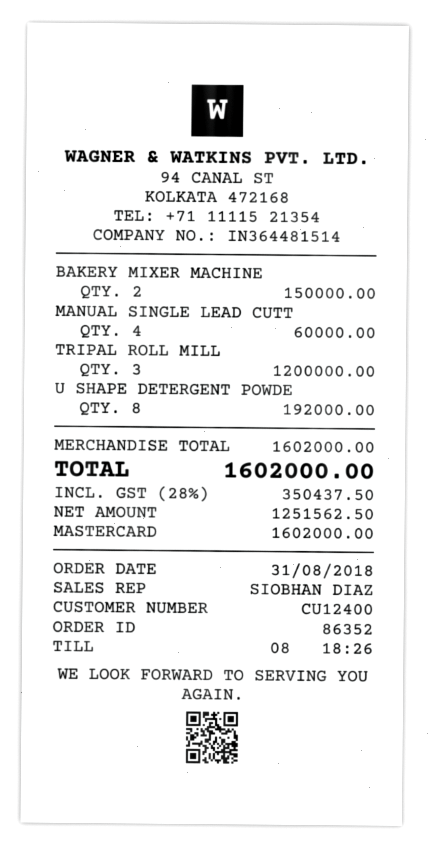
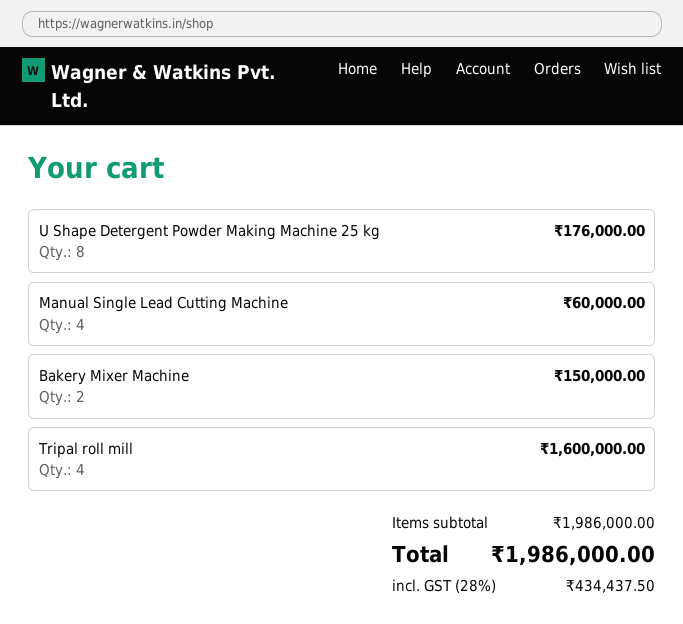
TRIPAL ROLL MILL: 3 for 1200000.00 -> 4 for 1600000.00
U SHAPE DETERGENT POWDE: 8 for 192000.00 -> 8 for 176000.00
subtotal: 1602000.00 -> 1986000.00
tax: 28% = 350437.50 -> 28% = 434437.50
total: 1602000.00 -> 1986000.00

